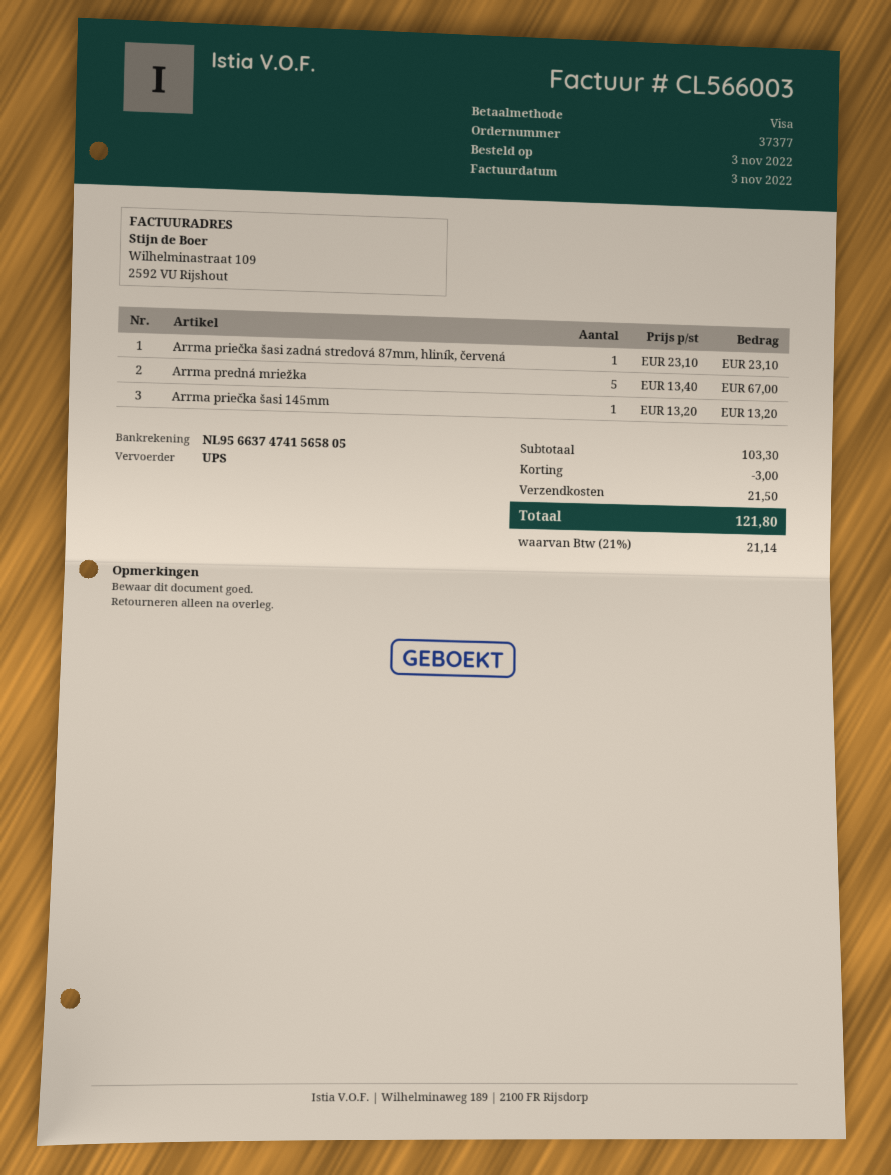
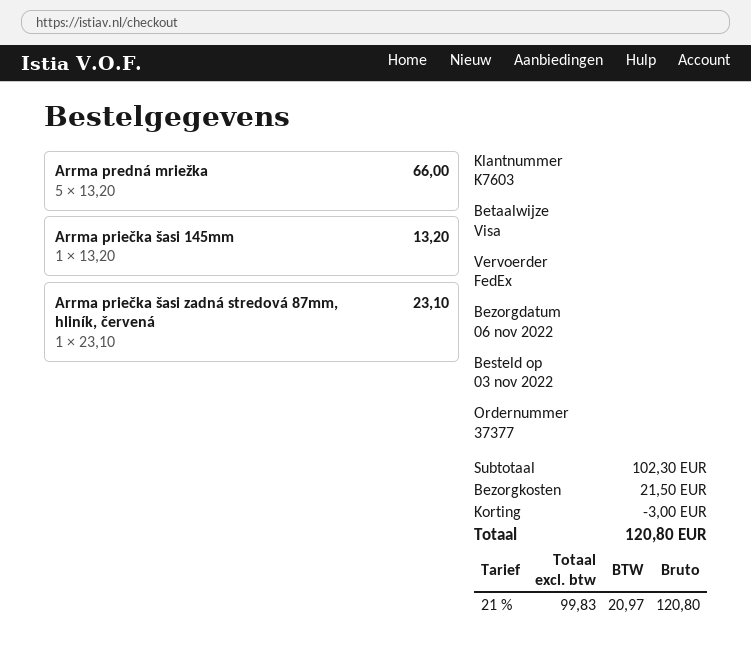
shipping method: UPS -> FedEx
Arrma predná mriežka: 5 x 13.40 = 67.00 -> 5 x 13.20 = 66.00
subtotal: 103.30 -> 102.30
tax: 21% = 21.14 -> 21% = 20.97
total: 121.80 -> 120.80

